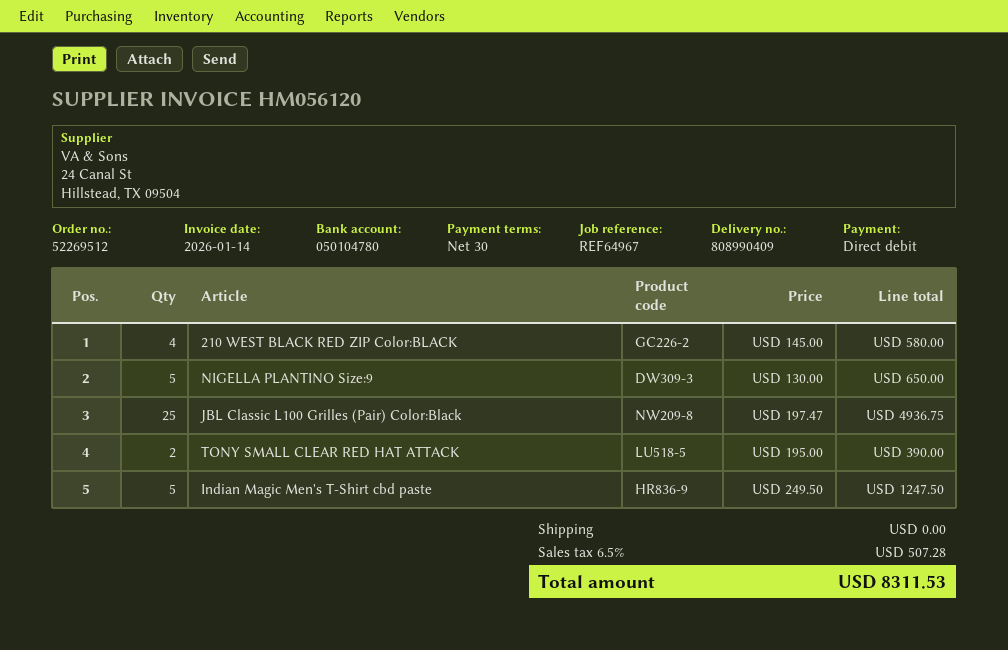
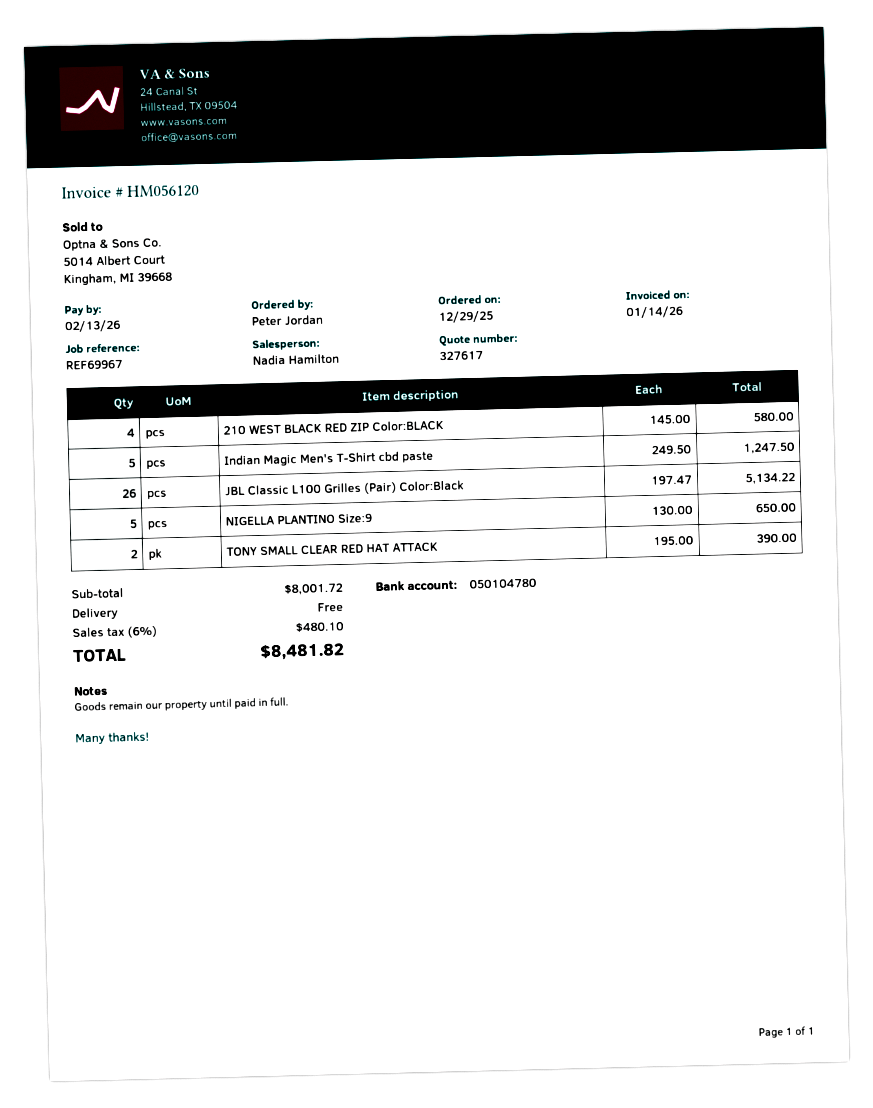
reference: REF64967 -> REF69967
JBL Classic L100 Grilles (Pair) Color:Black: 25 x 197.47 = 4936.75 -> 26 x 197.47 = 5134.22
tax: 6.5% = 507.28 -> 6% = 480.10
total: 8311.53 -> 8481.82

